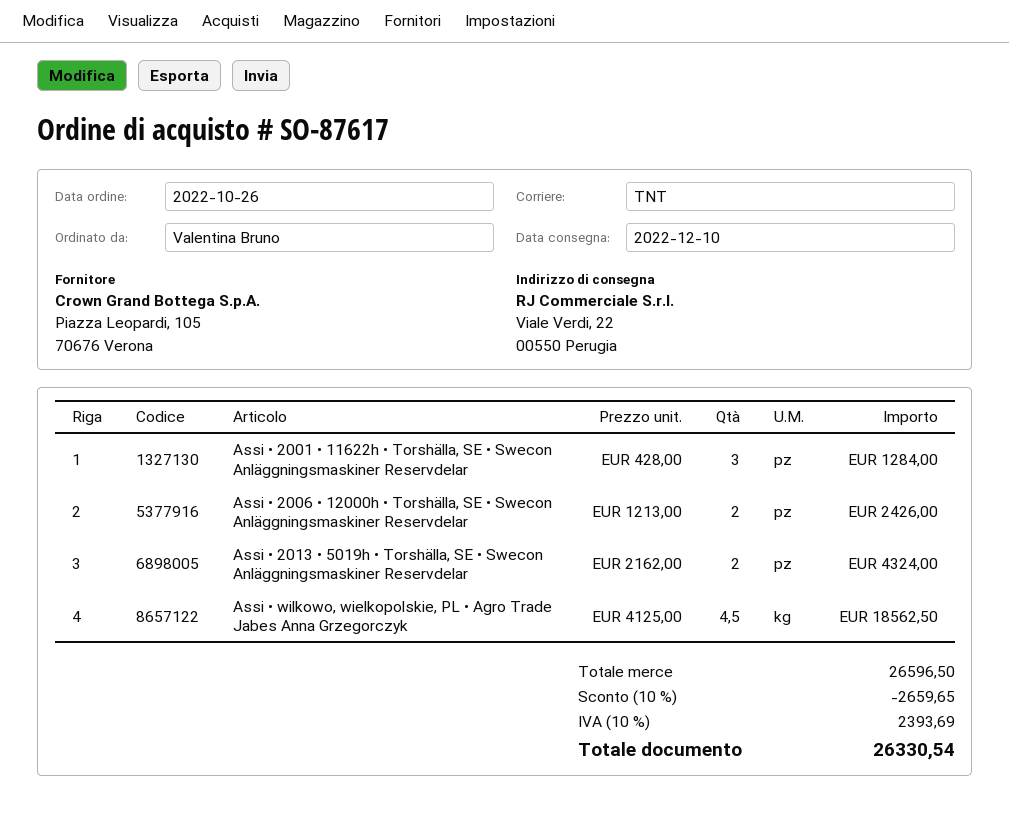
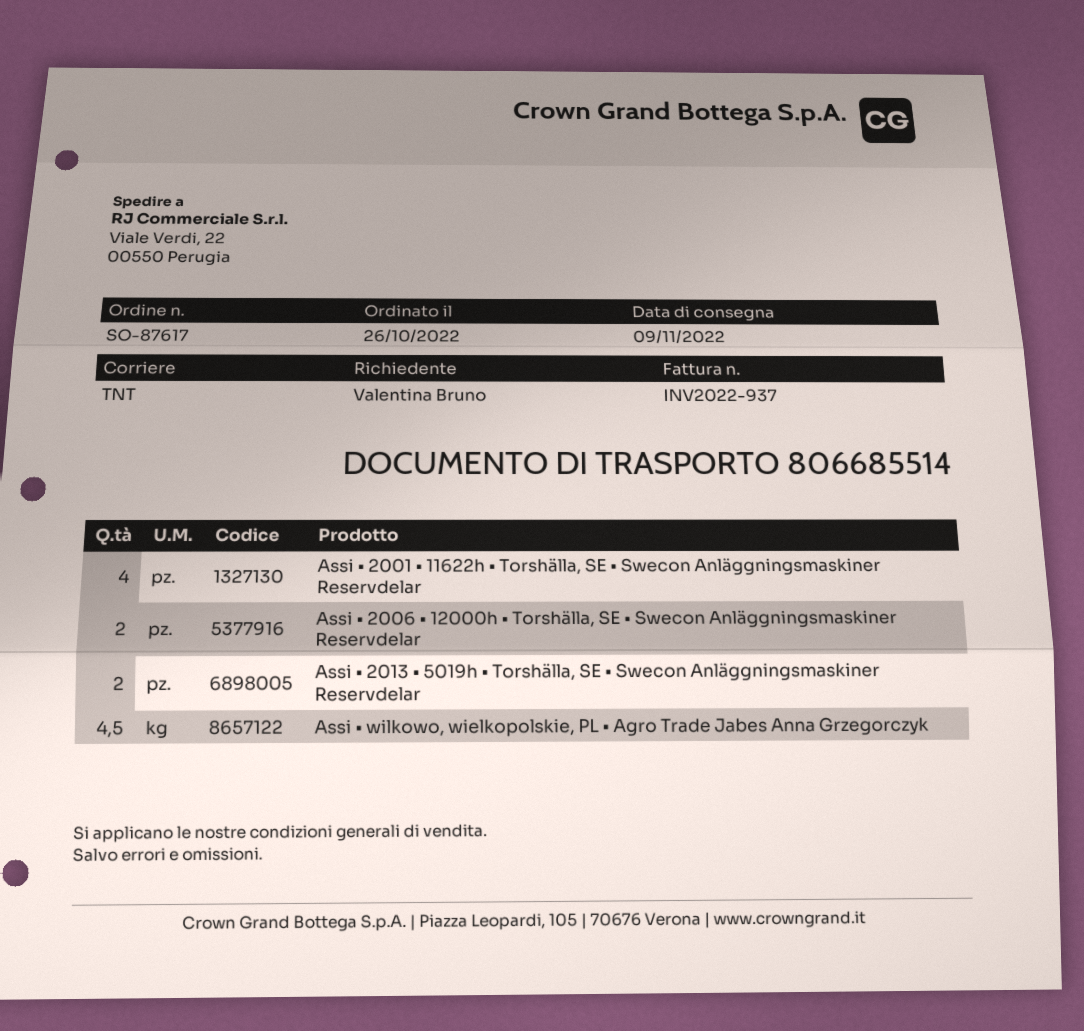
delivery date: 2022-12-10 -> 2022-11-09
Assi • 2001 • 11622h • Torshälla, SE • Swecon Anläggningsmaskiner Reservdelar: 3 -> 4

